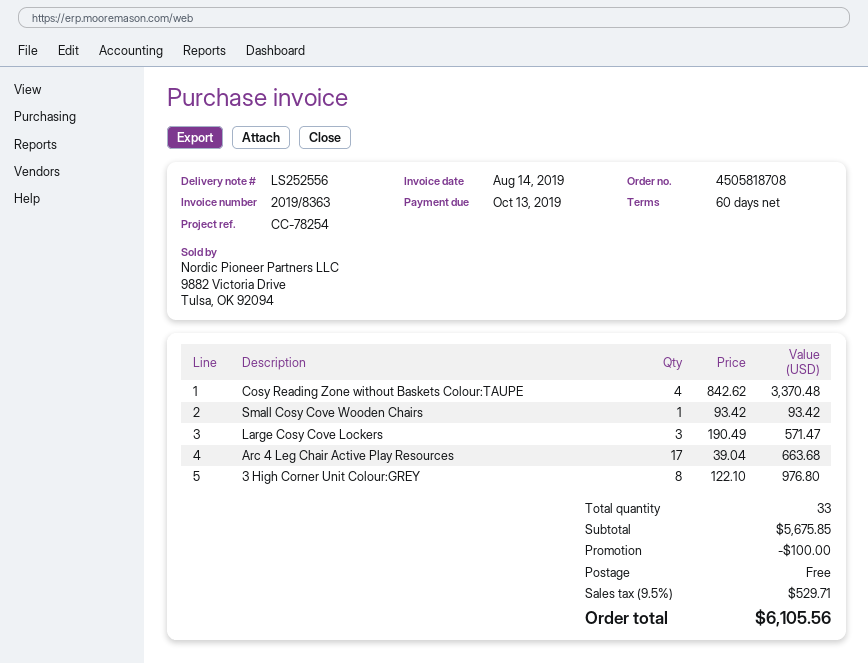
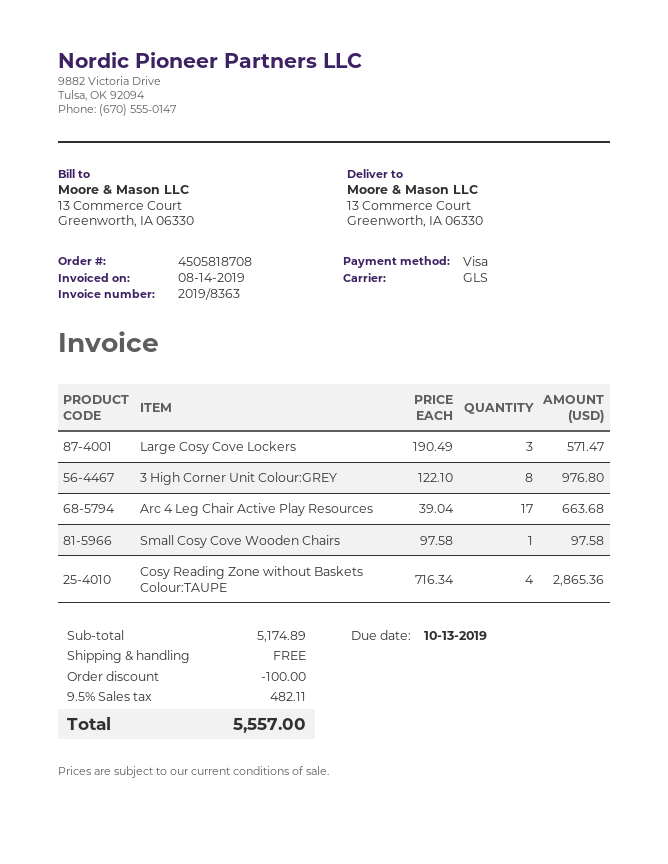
Cosy Reading Zone without Baskets Colour:TAUPE: 4 x 842.62 = 3370.48 -> 4 x 716.34 = 2865.36
Small Cosy Cove Wooden Chairs: 1 x 93.42 = 93.42 -> 1 x 97.58 = 97.58
subtotal: 5675.85 -> 5174.89
tax: 9.5% = 529.71 -> 9.5% = 482.11
total: 6105.56 -> 5557.00

